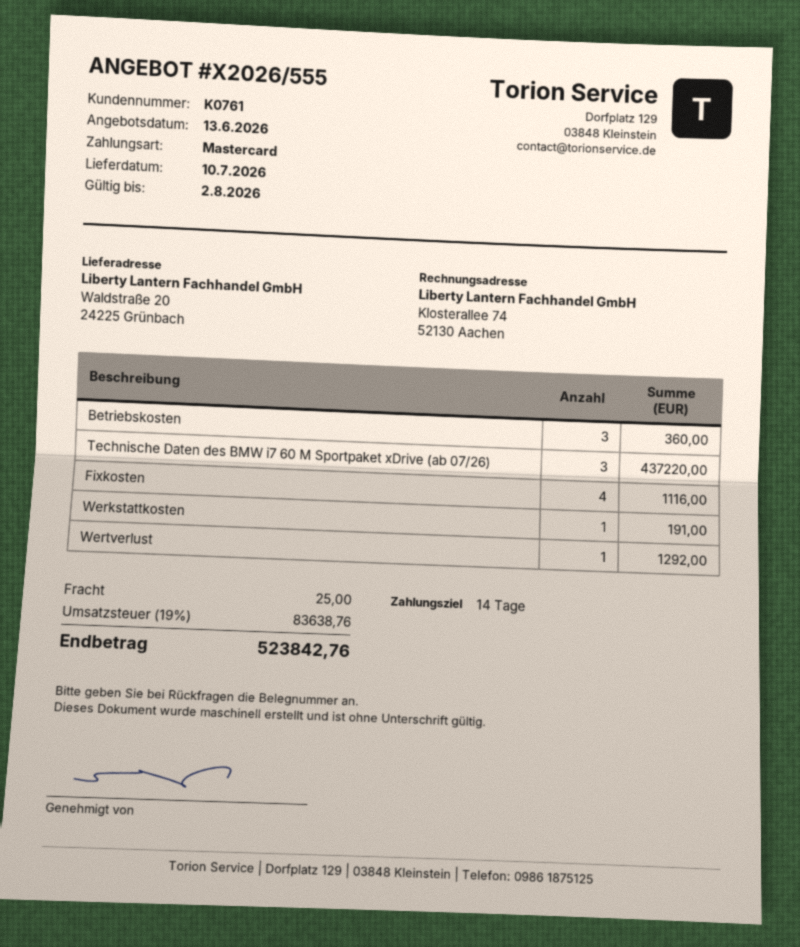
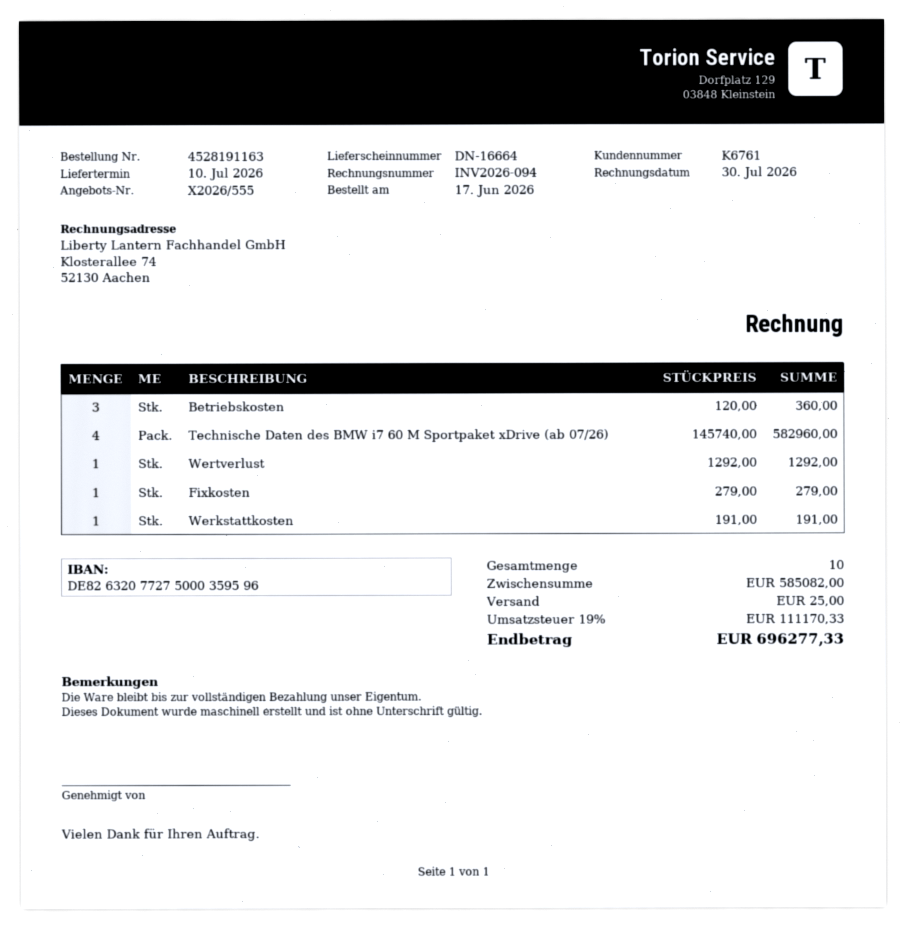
customer number: K0761 -> K6761
Technische Daten des BMW i7 60 M Sportpaket xDrive (ab 07/26): 3 for 437220.00 -> 4 for 582960.00
Fixkosten: 4 for 1116.00 -> 1 for 279.00
tax: 19% = 83638.76 -> 19% = 111170.33
total: 523842.76 -> 696277.33

